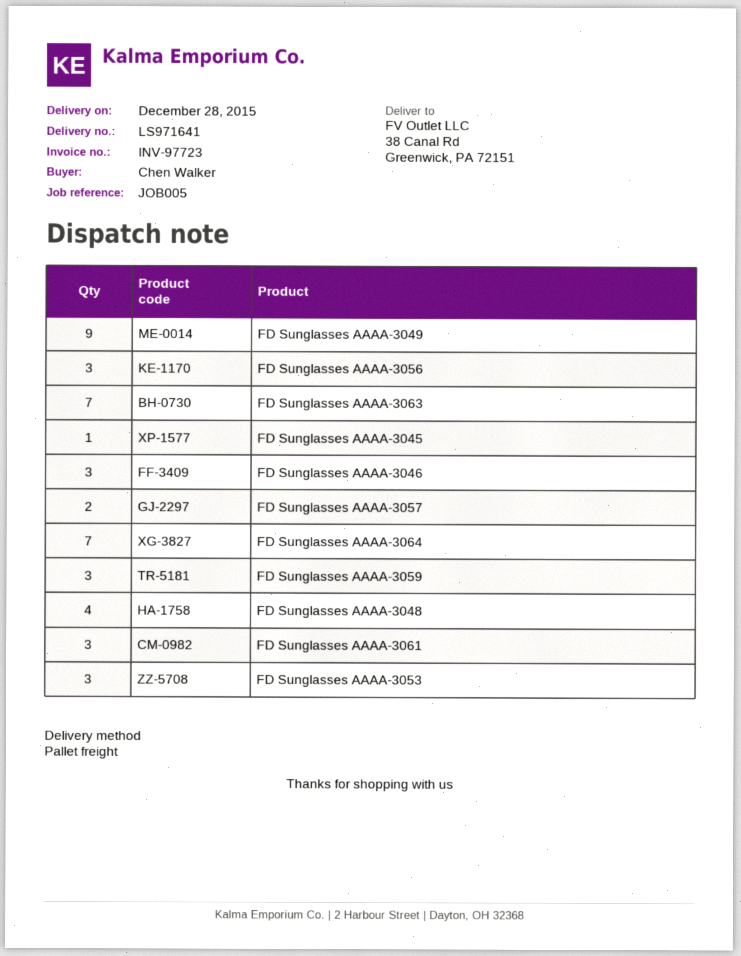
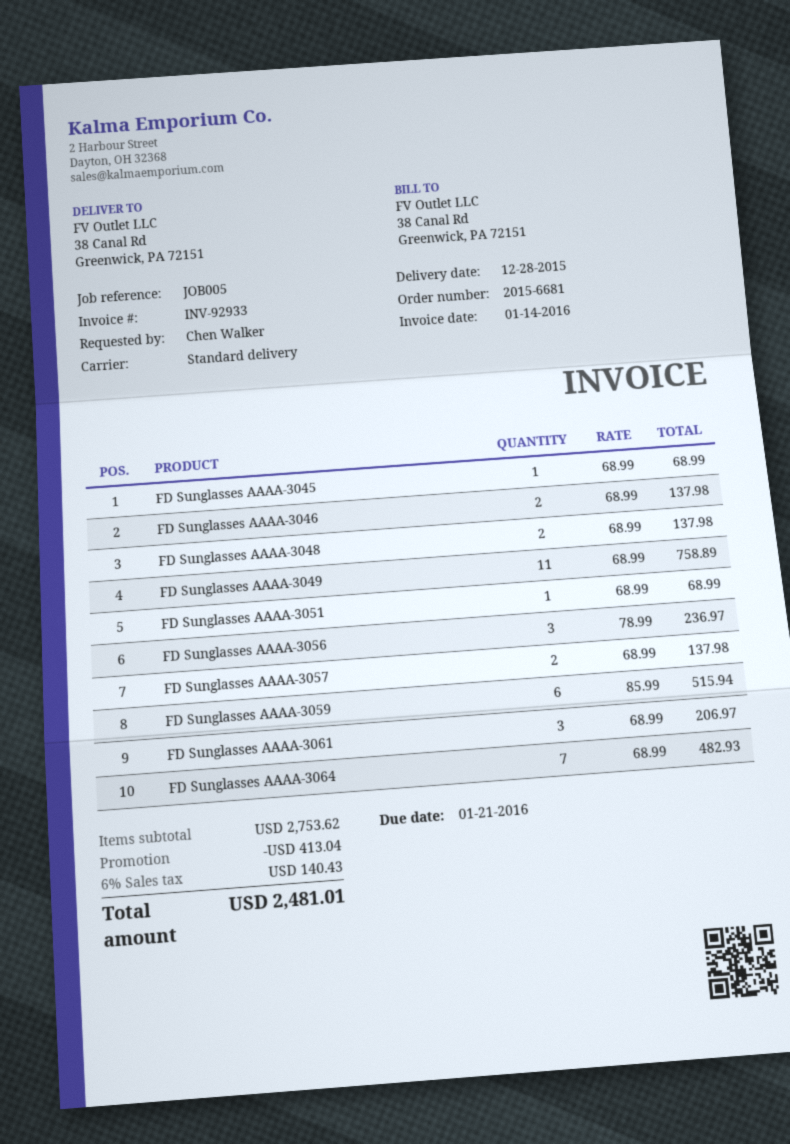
invoice number: INV-97723 -> INV-92933
shipping method: pallet freight -> standard
FD Sunglasses AAAA-3049: 9 -> 11
FD Sunglasses AAAA-3063: 7 -> none
FD Sunglasses AAAA-3046: 3 -> 2
FD Sunglasses AAAA-3059: 3 -> 6
FD Sunglasses AAAA-3048: 4 -> 2
FD Sunglasses AAAA-3053: 3 -> none
FD Sunglasses AAAA-3051: none -> 1

